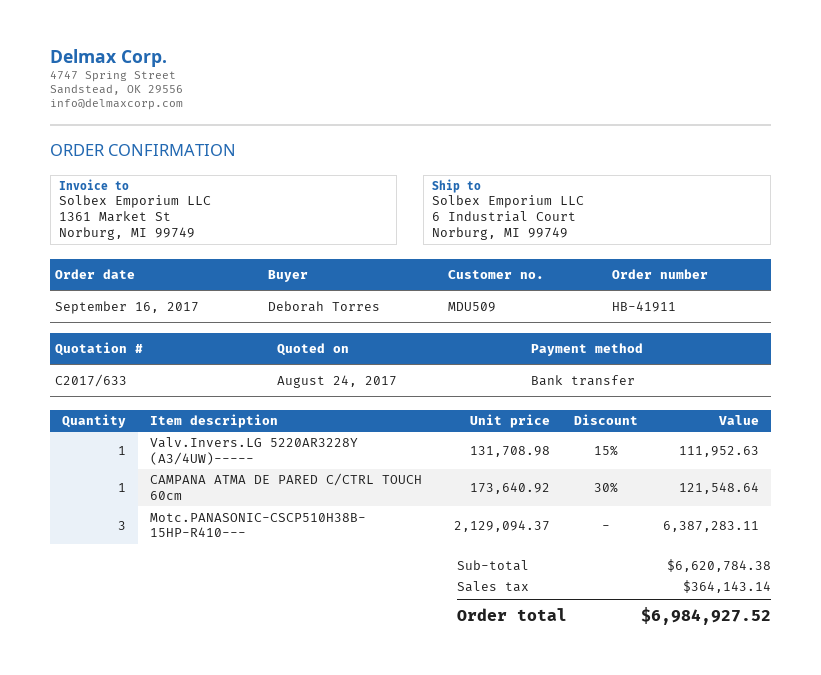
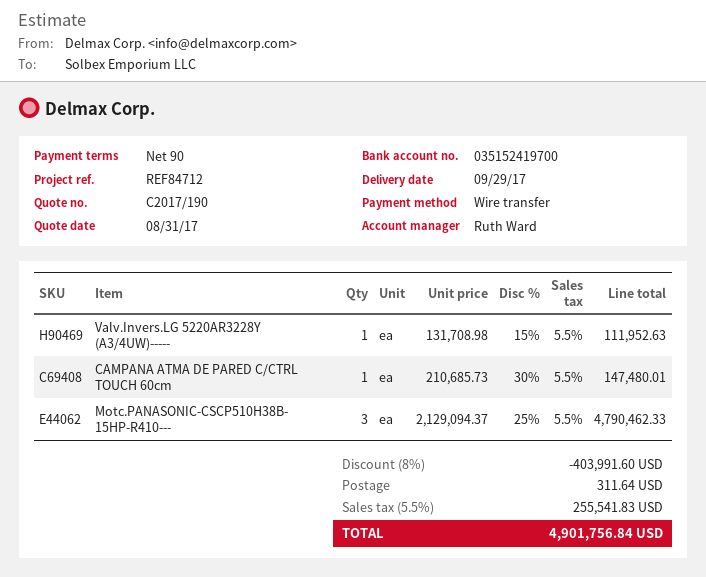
quote number: C2017/633 -> C2017/190
quote date: 2017-08-24 -> 2017-08-31
CAMPANA ATMA DE PARED C/CTRL TOUCH 60cm: 1 x 173640.92 - 30% = 121548.64 -> 1 x 210685.73 - 30% = 147480.01
Motc.PANASONIC-CSCP510H38B- 15HP-R410---: 3 x 2129094.37 = 6387283.11 -> 3 x 2129094.37 - 25% = 4790462.33
discount: none -> 8% = 403991.60
shipping: none -> 311.64
tax: 364143.14 -> 255541.83
total: 6984927.52 -> 4901756.84

